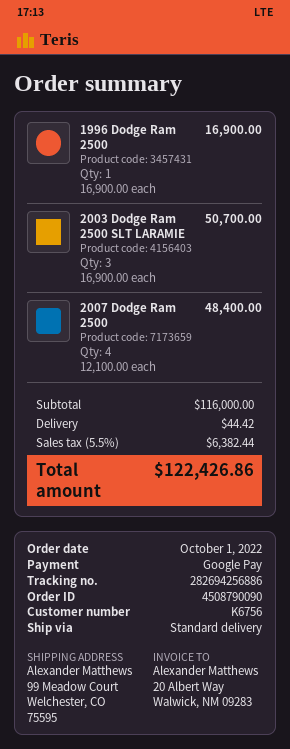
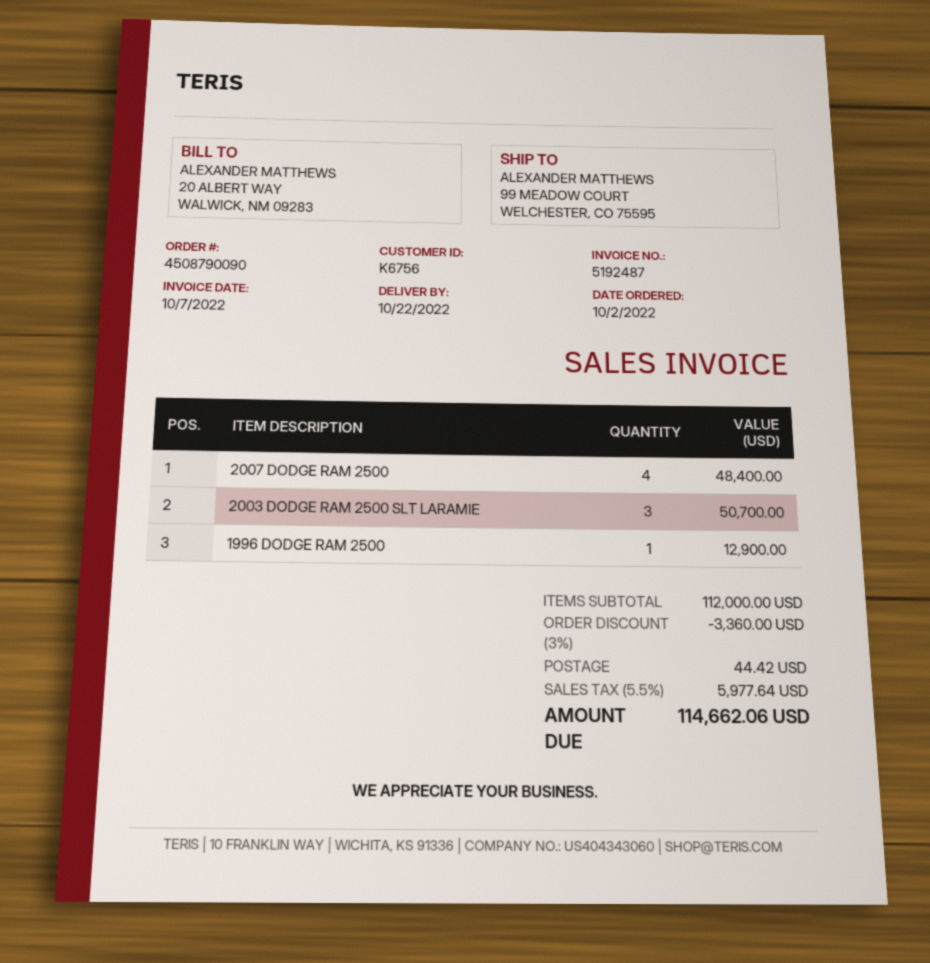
order date: 2022-10-01 -> 2022-10-02
1996 Dodge Ram 2500: 1 for 16900.00 -> 1 for 12900.00
subtotal: 116000.00 -> 112000.00
discount: none -> 3% = 3360.00
tax: 5.5% = 6382.44 -> 5.5% = 5977.64
total: 122426.86 -> 114662.06

